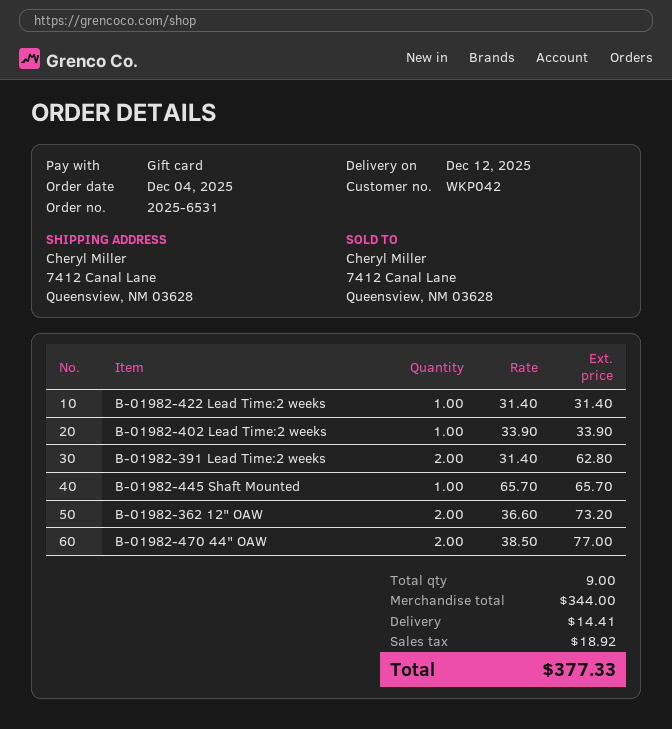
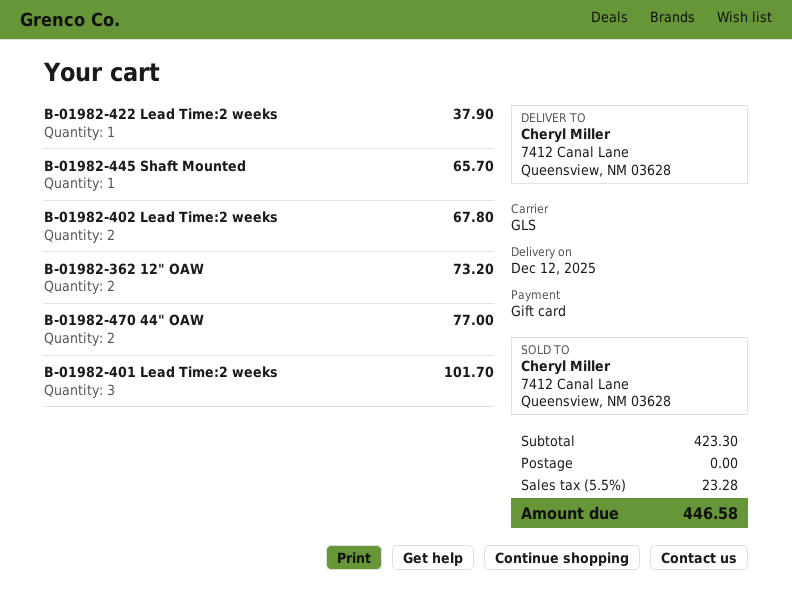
B-01982-422 Lead Time:2 weeks: 1 for 31.40 -> 1 for 37.90
B-01982-402 Lead Time:2 weeks: 1 for 33.90 -> 2 for 67.80
B-01982-391 Lead Time:2 weeks: 2 for 62.80 -> none
B-01982-401 Lead Time:2 weeks: none -> 3 for 101.70
subtotal: 344.00 -> 423.30
shipping: 14.41 -> 0.00
tax: 18.92 -> 23.28
total: 377.33 -> 446.58

